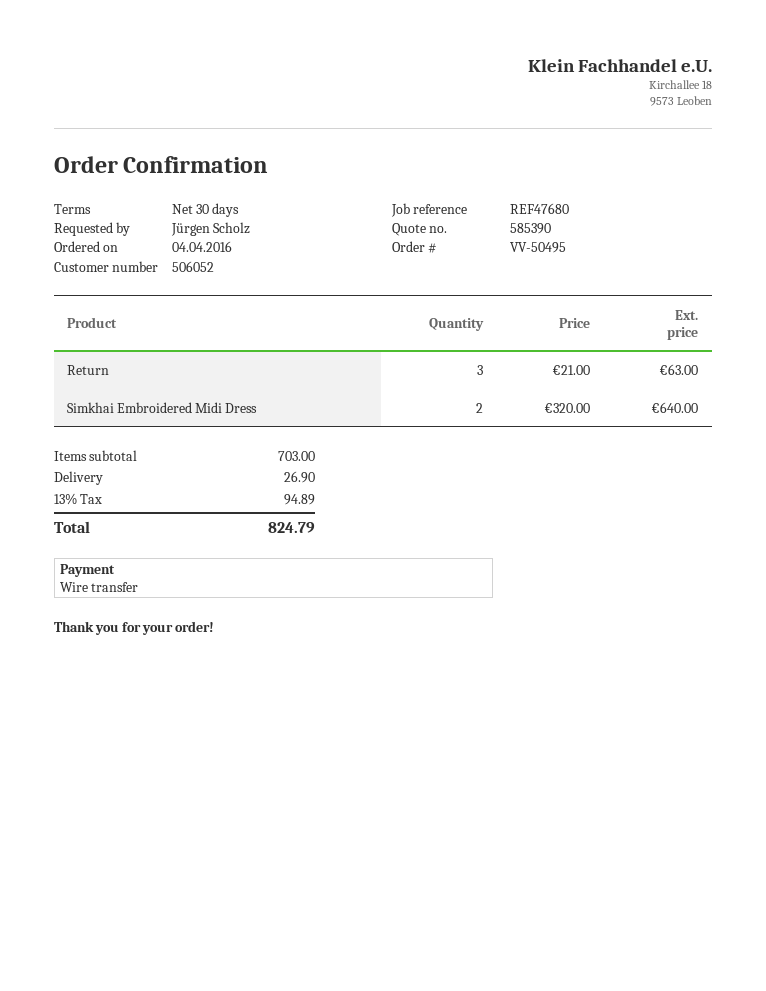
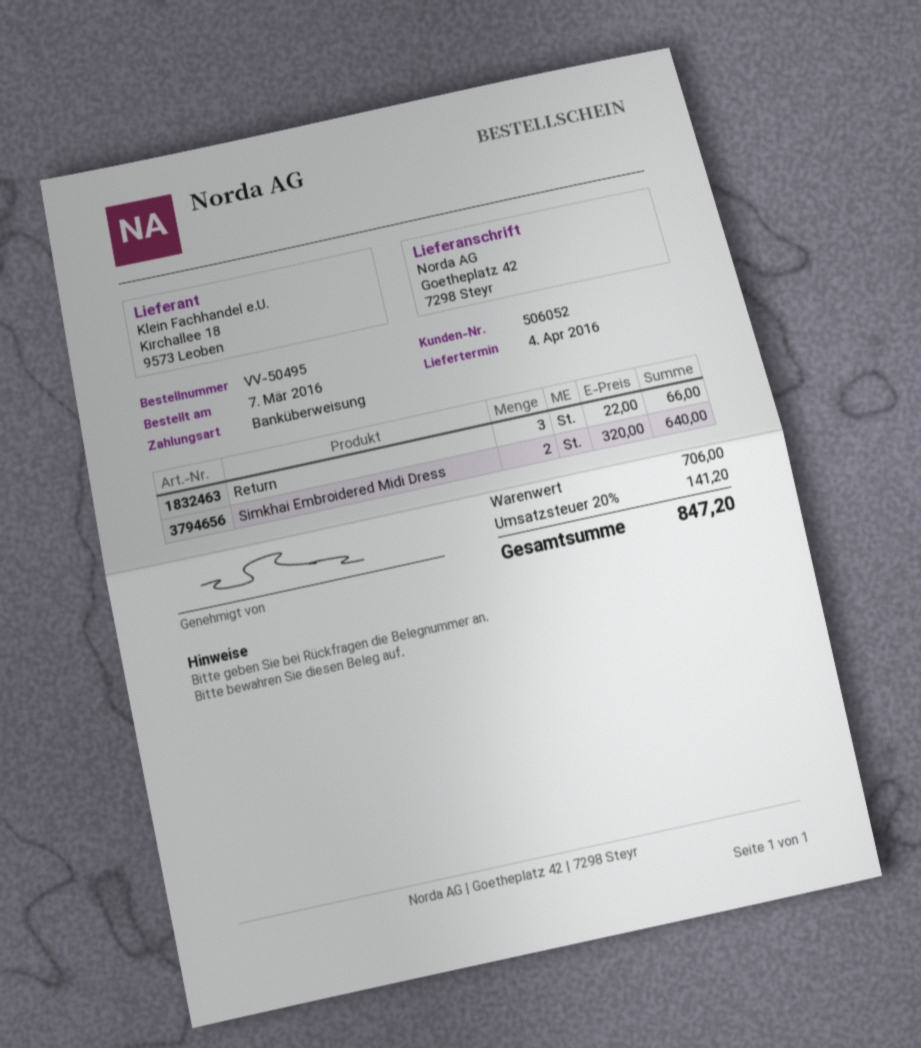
order date: 2016-04-04 -> 2016-03-07
Return: 3 x 21.00 = 63.00 -> 3 x 22.00 = 66.00
subtotal: 703.00 -> 706.00
shipping: 26.90 -> none
tax: 13% = 94.89 -> 20% = 141.20
total: 824.79 -> 847.20

